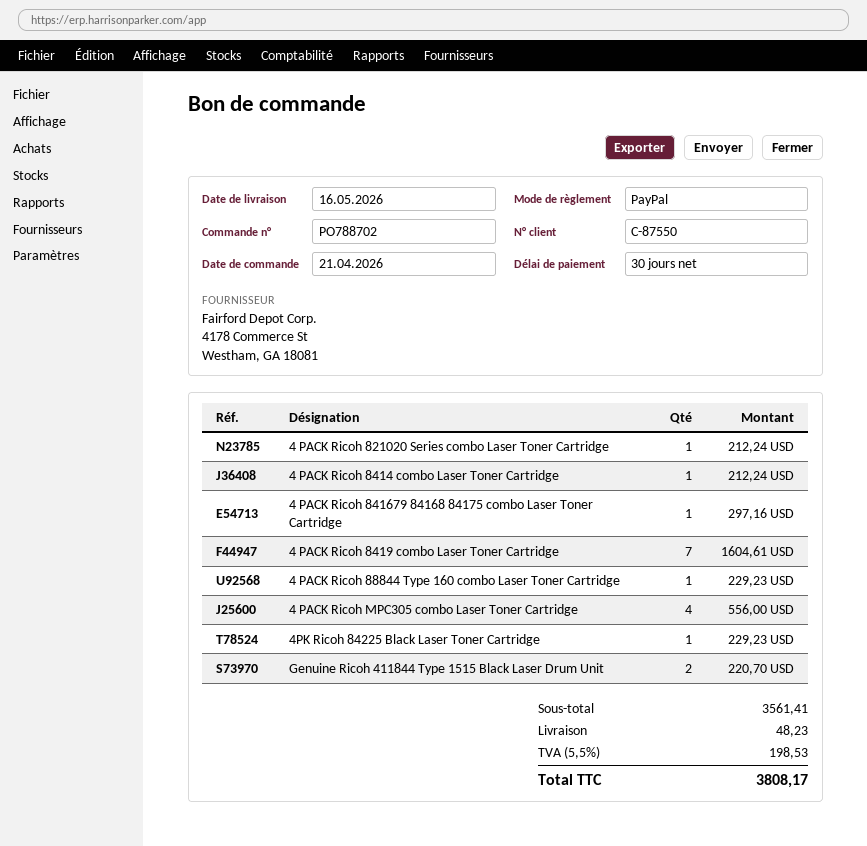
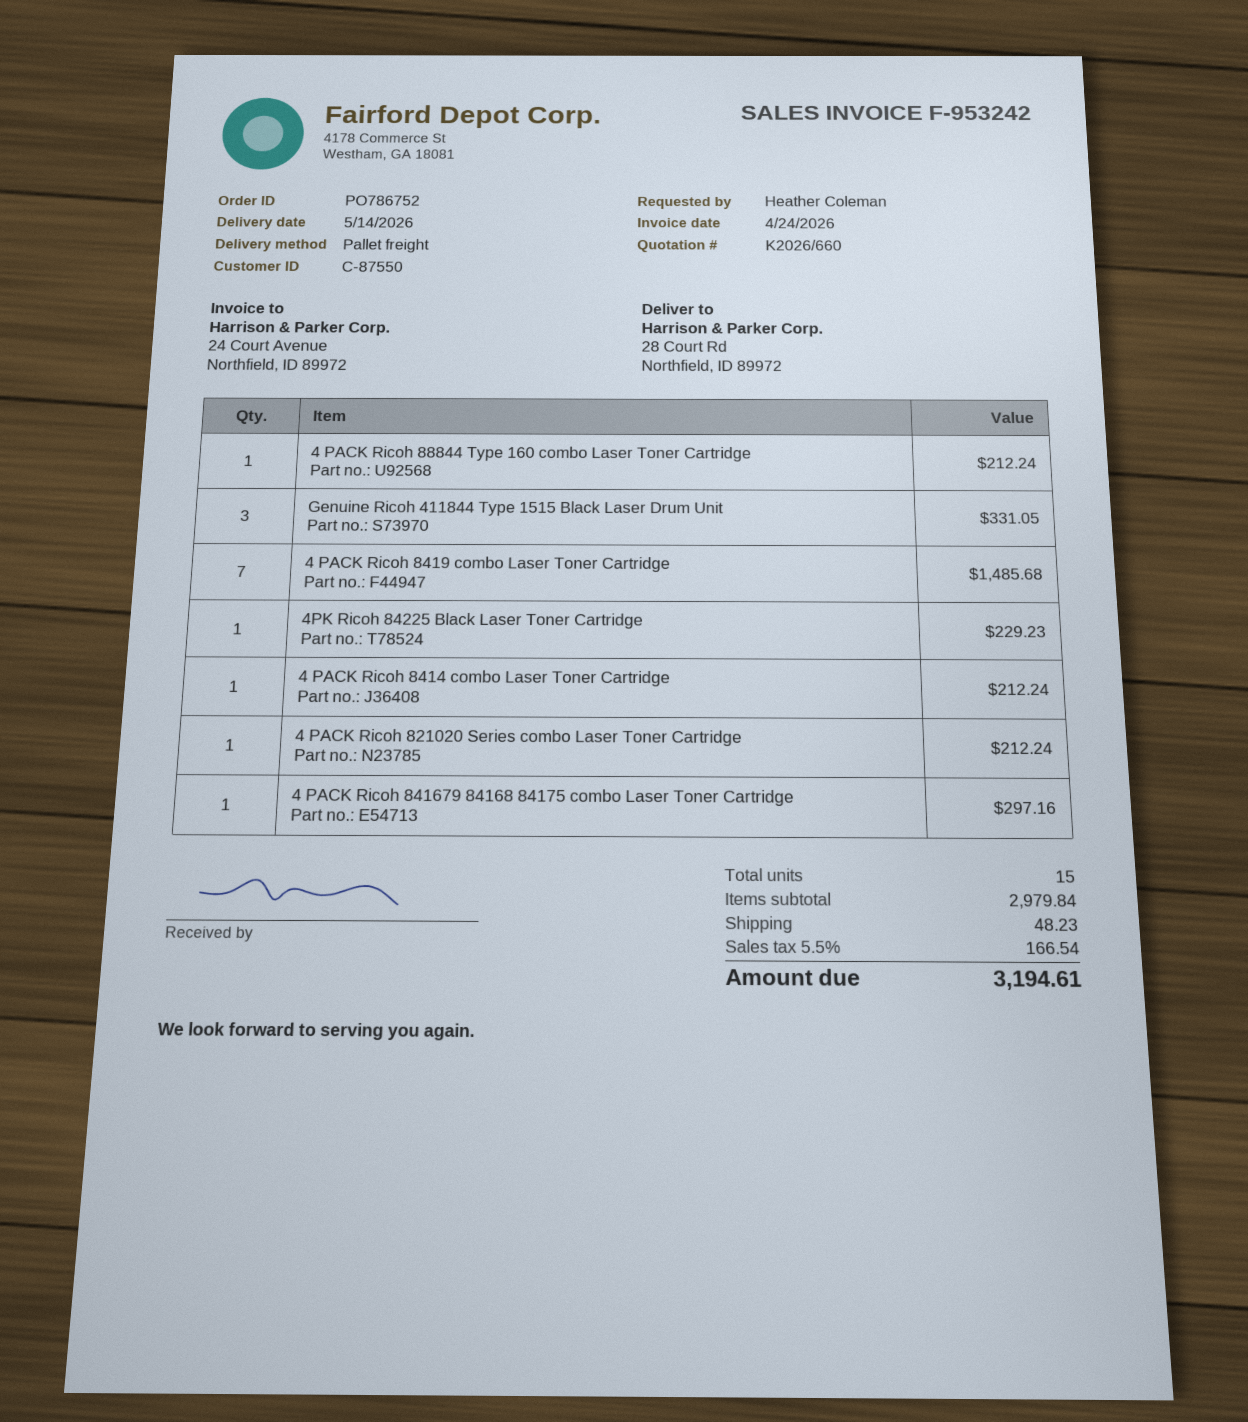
order number: PO788702 -> PO786752
delivery date: 2026-05-16 -> 2026-05-14
4 PACK Ricoh 8419 combo Laser Toner Cartridge: 7 for 1604.61 -> 7 for 1485.68
4 PACK Ricoh 88844 Type 160 combo Laser Toner Cartridge: 1 for 229.23 -> 1 for 212.24
4 PACK Ricoh MPC305 combo Laser Toner Cartridge: 4 for 556.00 -> none
Genuine Ricoh 411844 Type 1515 Black Laser Drum Unit: 2 for 220.70 -> 3 for 331.05
subtotal: 3561.41 -> 2979.84
tax: 5.5% = 198.53 -> 5.5% = 166.54
total: 3808.17 -> 3194.61

